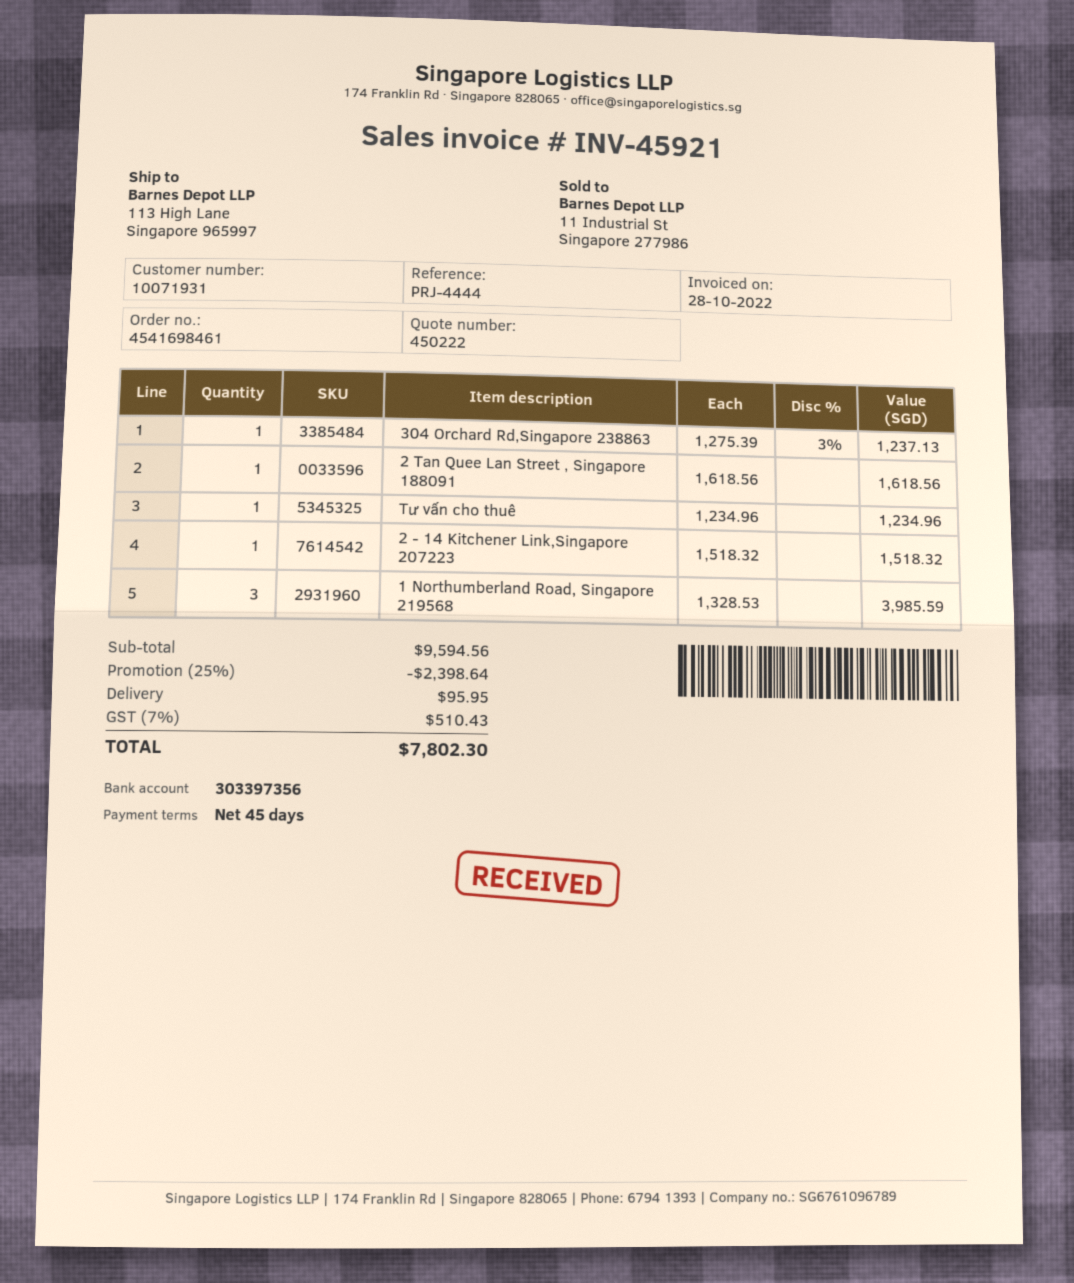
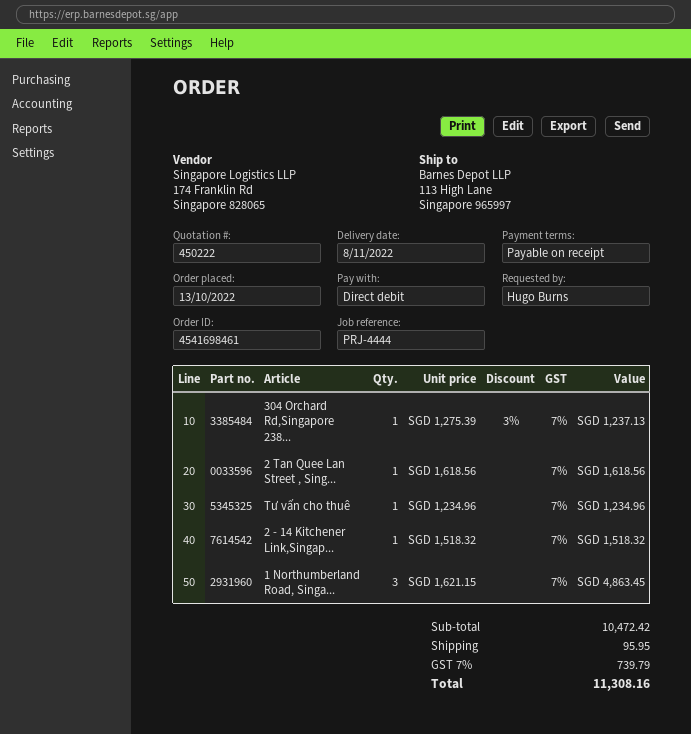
payment terms: 45 days -> on receipt
1 Northumberland Road, Singapore 219568: 3 x 1328.53 = 3985.59 -> 3 x 1621.15 = 4863.45
subtotal: 9594.56 -> 10472.42
discount: 25% = 2398.64 -> none
tax: 7% = 510.43 -> 7% = 739.79
total: 7802.30 -> 11308.16

